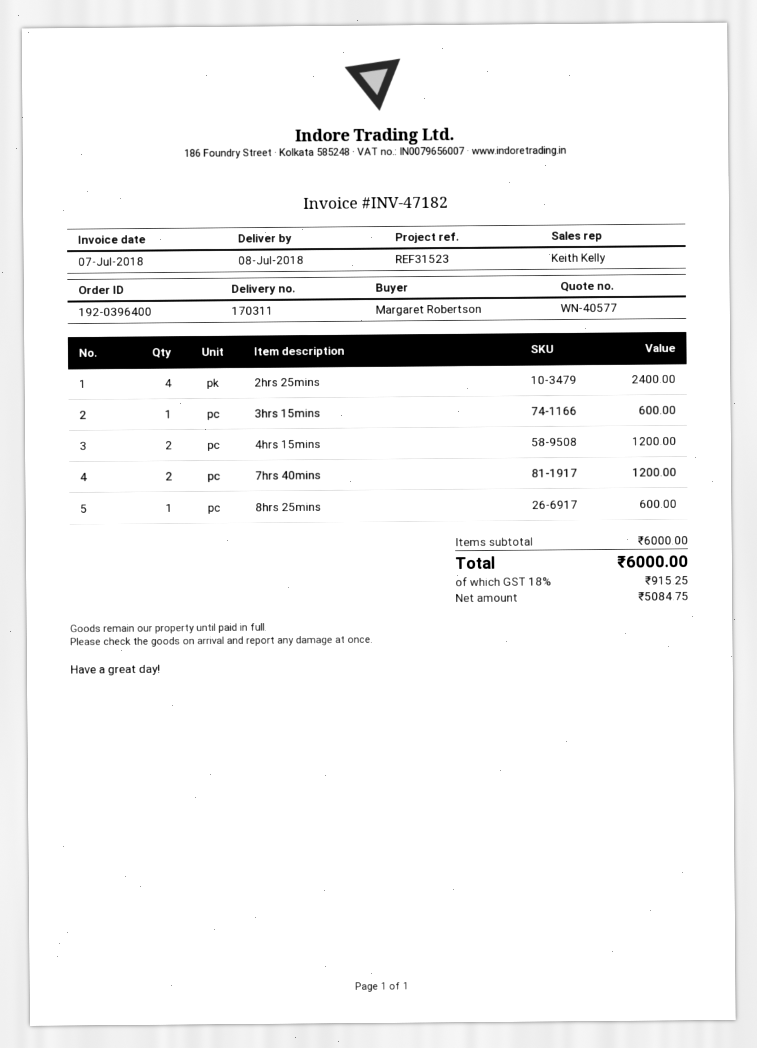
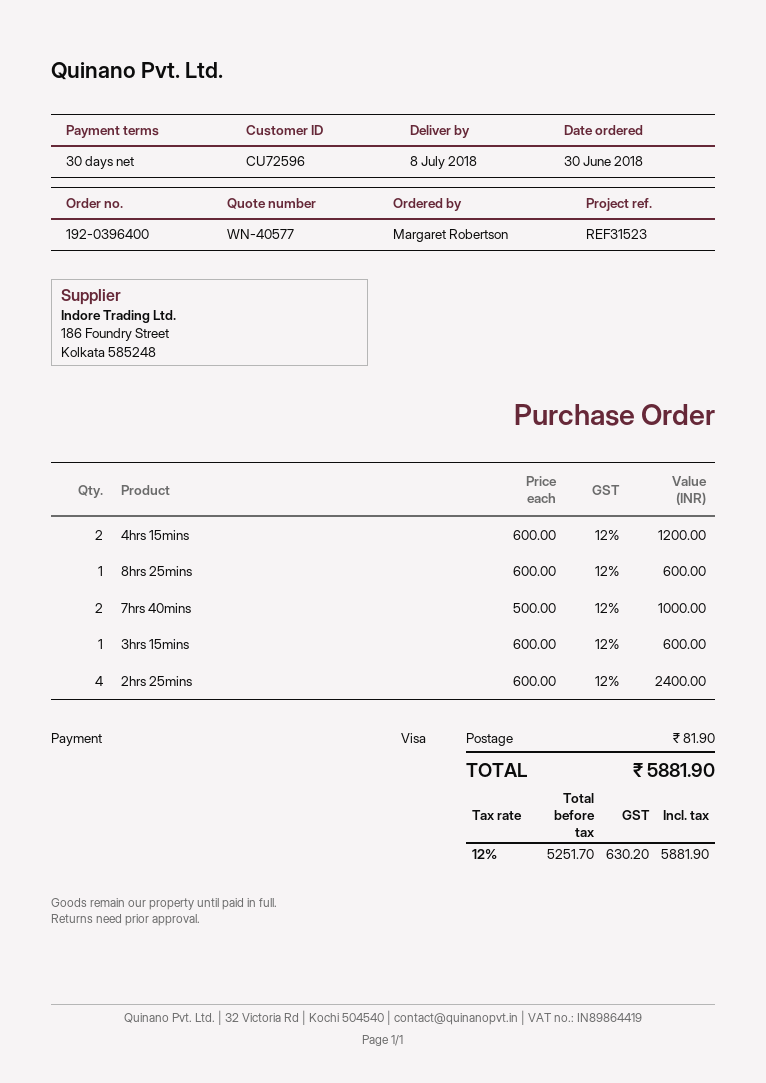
7hrs 40mins: 2 for 1200.00 -> 2 for 1000.00
shipping: none -> 81.90
net: 5084.75 -> 5251.70
tax: 18% = 915.25 -> 12% = 630.20
total: 6000.00 -> 5881.90

